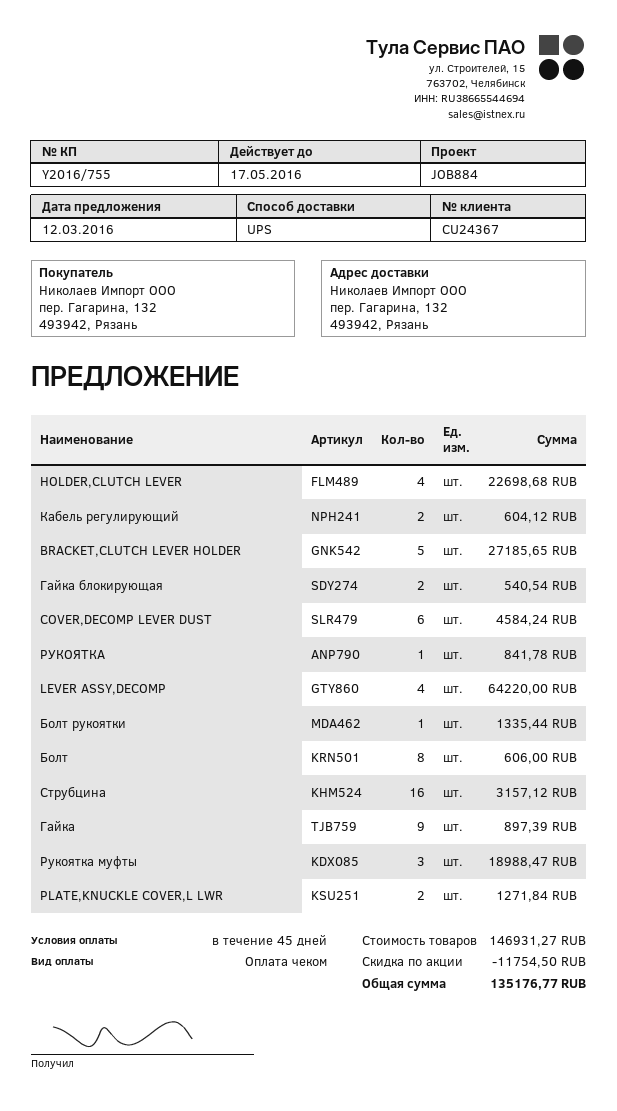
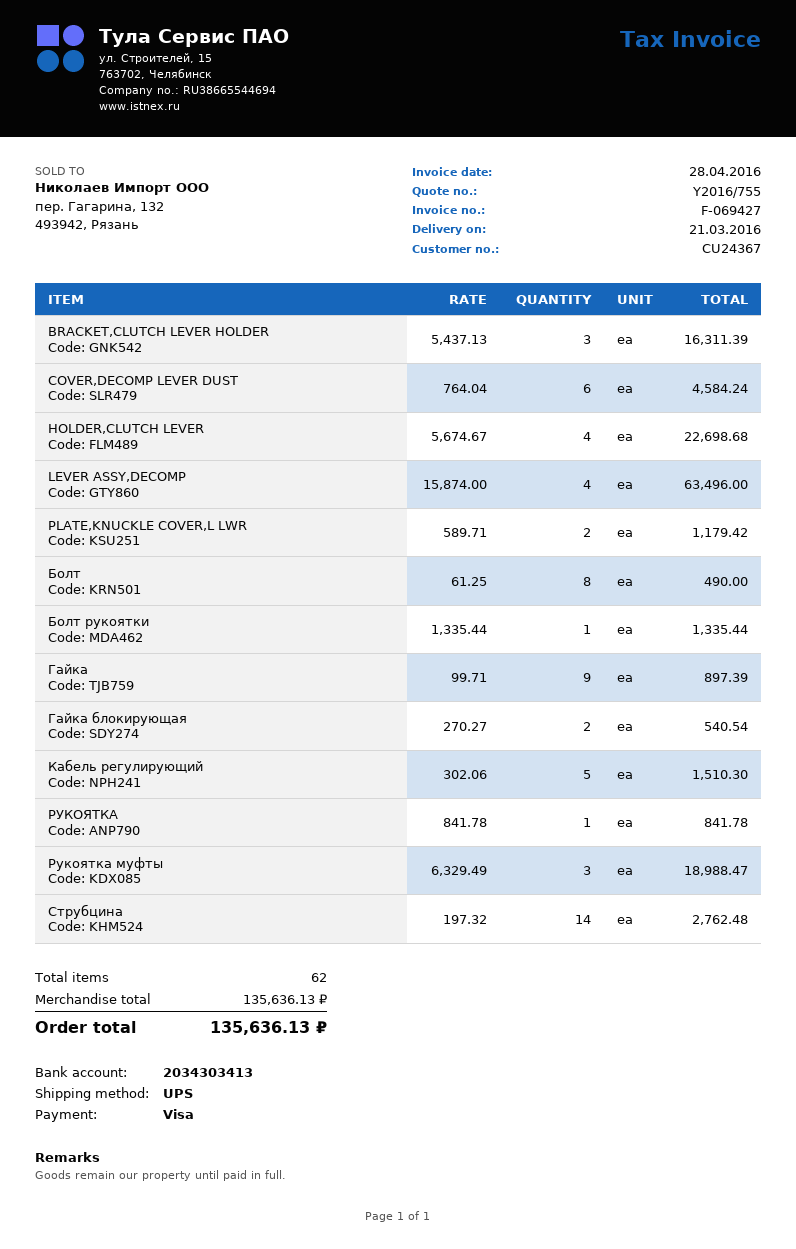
payment method: cheque -> Visa
Кабель регулирующий: 2 for 604.12 -> 5 for 1510.30
BRACKET,CLUTCH LEVER HOLDER: 5 for 27185.65 -> 3 for 16311.39
LEVER ASSY,DECOMP: 4 for 64220.00 -> 4 for 63496.00
Болт: 8 for 606.00 -> 8 for 490.00
Струбцина: 16 for 3157.12 -> 14 for 2762.48
PLATE,KNUCKLE COVER,L LWR: 2 for 1271.84 -> 2 for 1179.42
subtotal: 146931.27 -> 135636.13
discount: 11754.50 -> none
total: 135176.77 -> 135636.13

